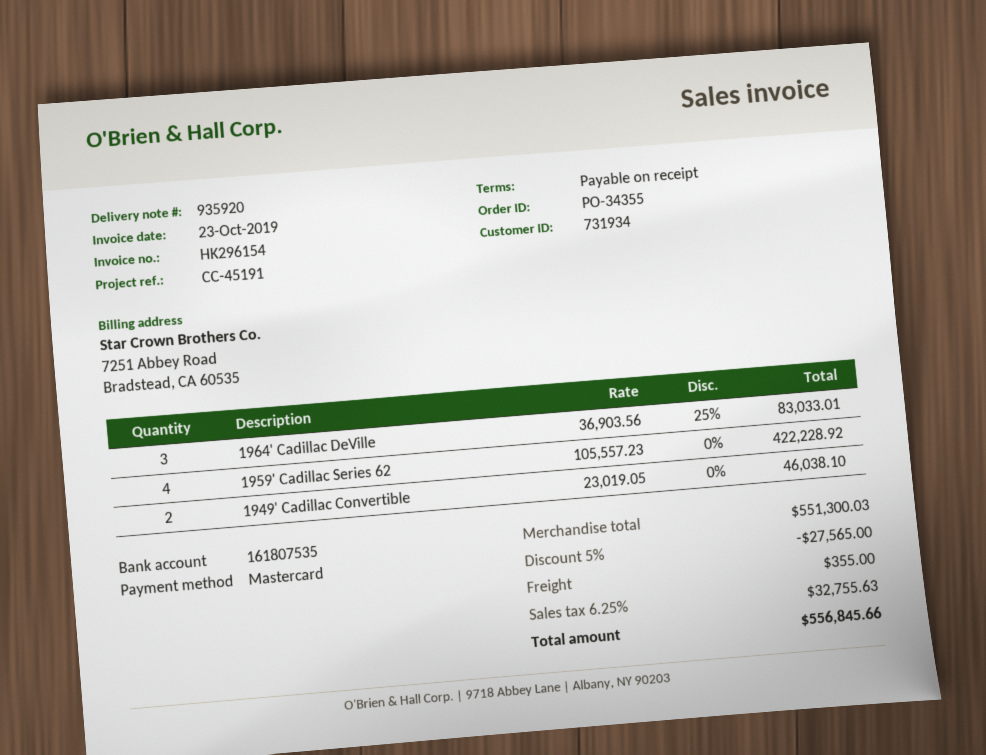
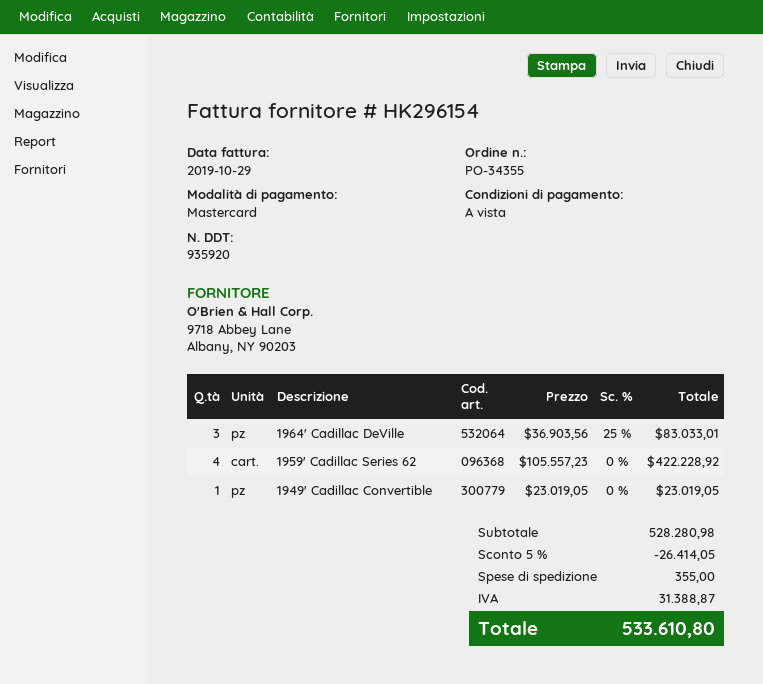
invoice date: 2019-10-23 -> 2019-10-29
1949' Cadillac Convertible: 2 x 23019.05 = 46038.10 -> 1 x 23019.05 = 23019.05
subtotal: 551300.03 -> 528280.98
discount: 5% = 27565.00 -> 5% = 26414.05
tax: 32755.63 -> 31388.87
total: 556845.66 -> 533610.80

